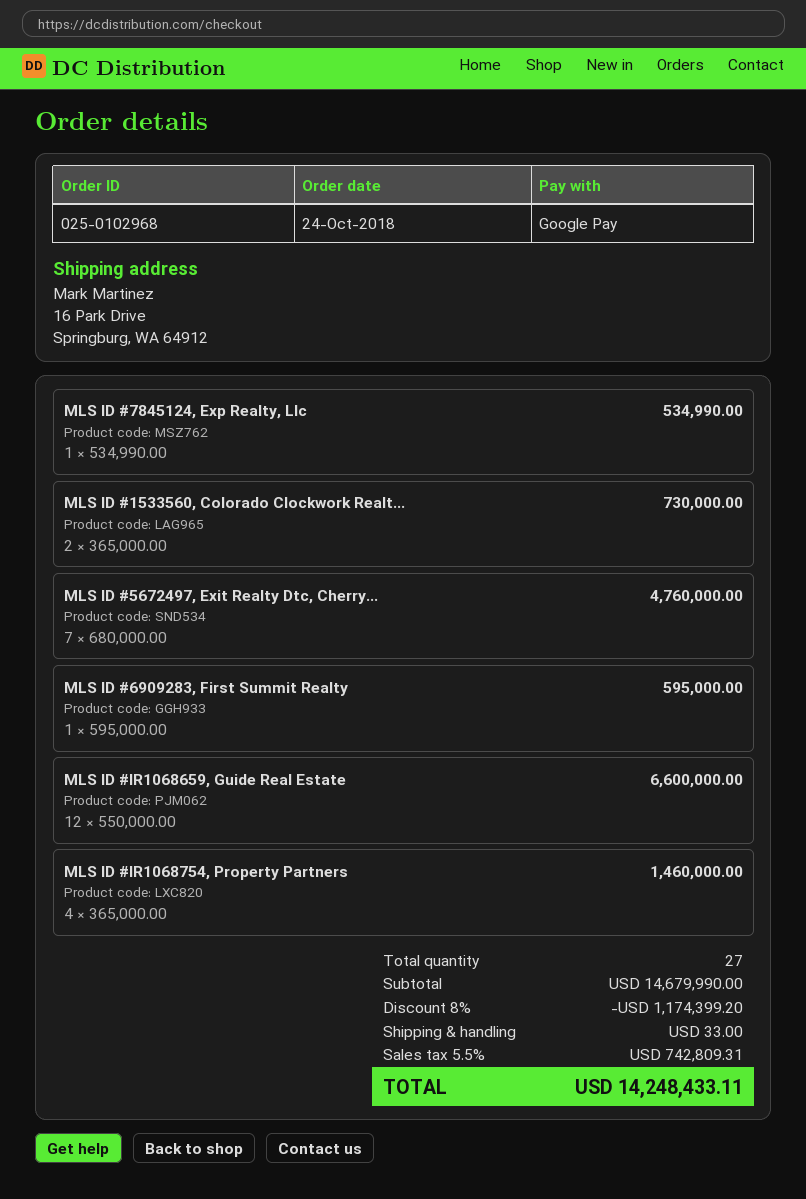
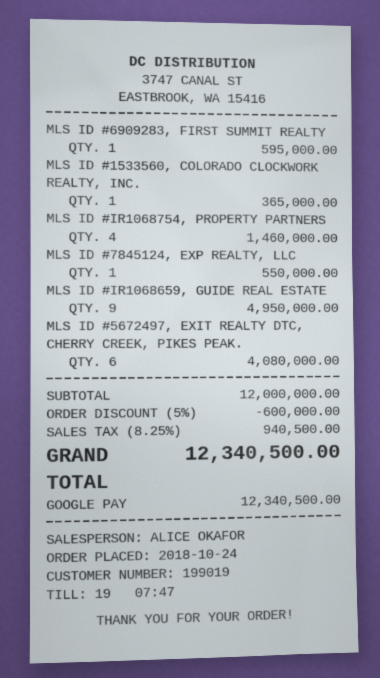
MLS ID #7845124, Exp Realty, Llc: 1 for 534990.00 -> 1 for 550000.00
MLS ID #1533560, Colorado Clockwork Realt...: 2 for 730000.00 -> 1 for 365000.00
MLS ID #5672497, Exit Realty Dtc, Cherry...: 7 for 4760000.00 -> 6 for 4080000.00
MLS ID #IR1068659, Guide Real Estate: 12 for 6600000.00 -> 9 for 4950000.00
subtotal: 14679990.00 -> 12000000.00
discount: 8% = 1174399.20 -> 5% = 600000.00
shipping: 33.00 -> none
tax: 5.5% = 742809.31 -> 8.25% = 940500.00
total: 14248433.11 -> 12340500.00

